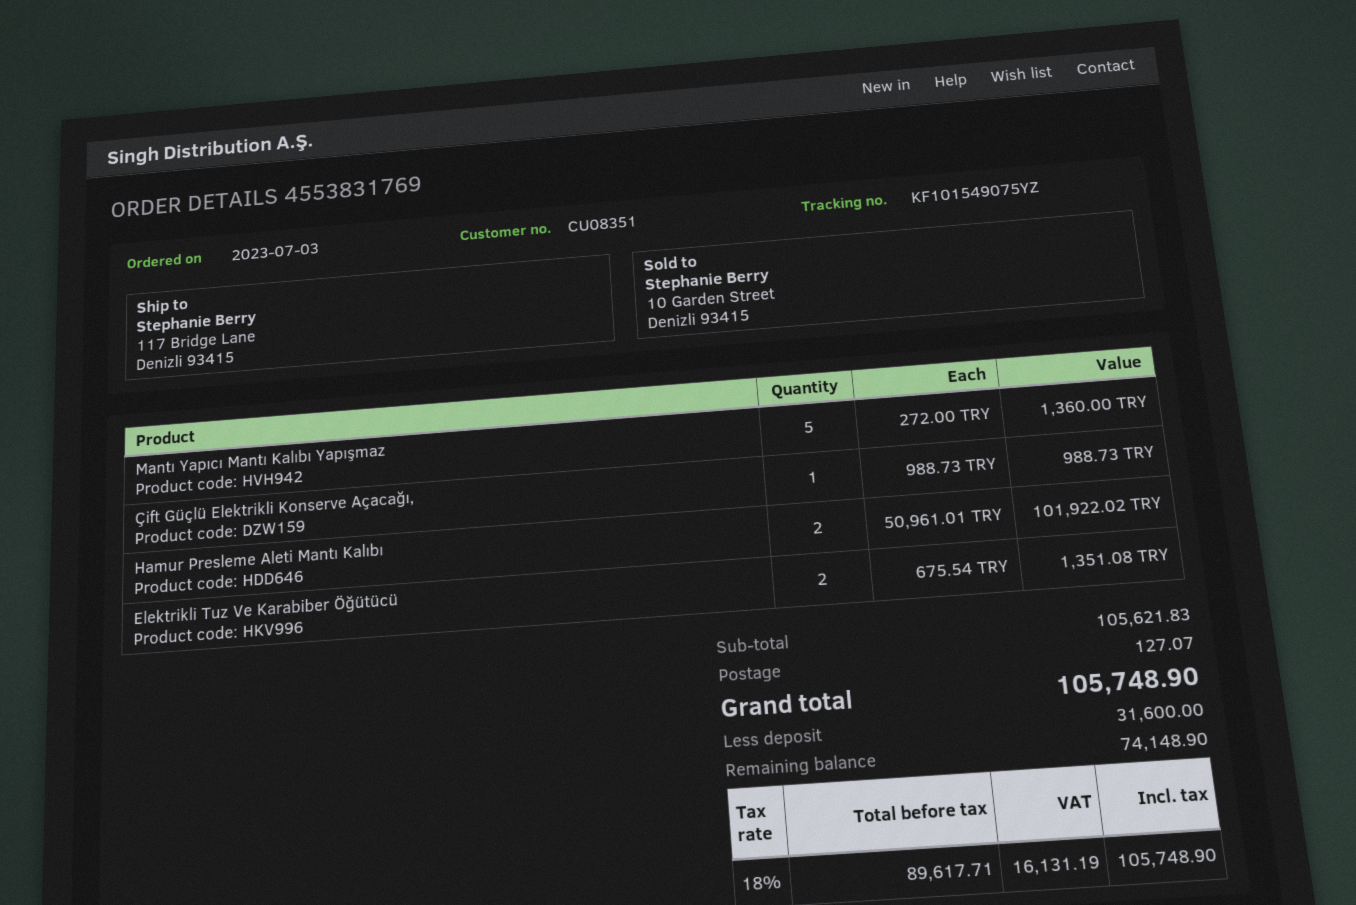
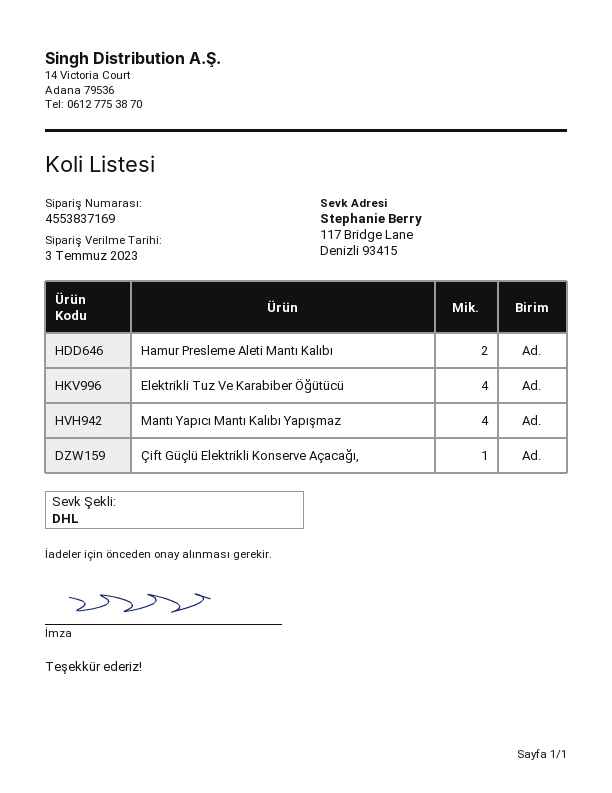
order number: 4553831769 -> 4553837169
Mantı Yapıcı Mantı Kalıbı Yapışmaz: 5 -> 4
Elektrikli Tuz Ve Karabiber Öğütücü: 2 -> 4

